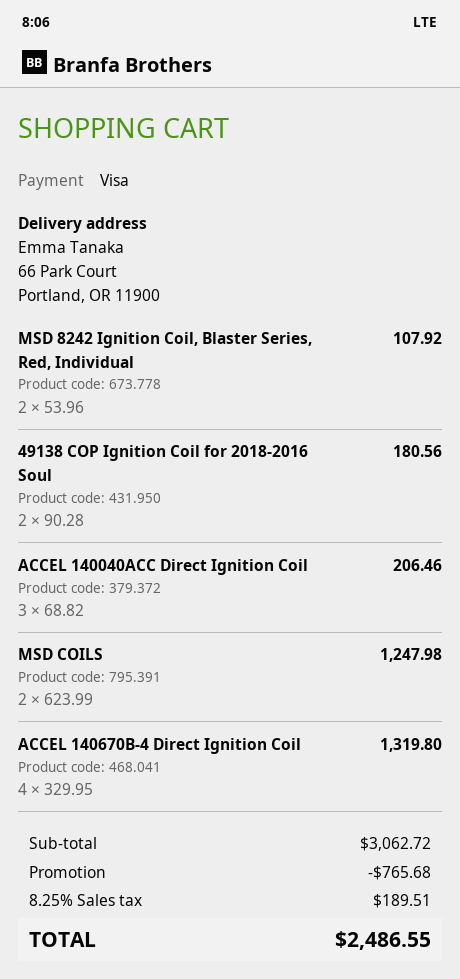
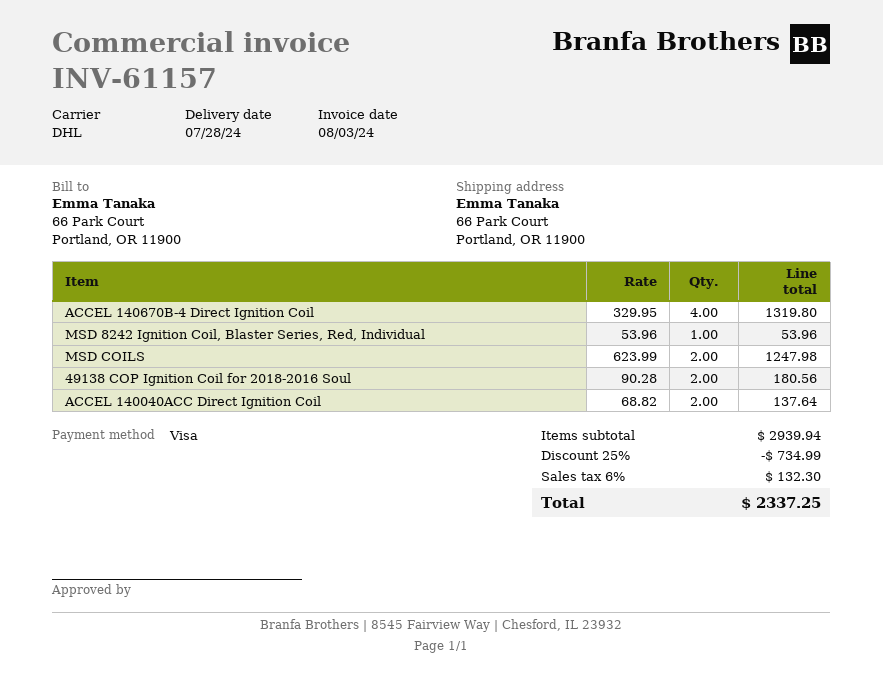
MSD 8242 Ignition Coil, Blaster Series, Red, Individual: 2 x 53.96 = 107.92 -> 1 x 53.96 = 53.96
ACCEL 140040ACC Direct Ignition Coil: 3 x 68.82 = 206.46 -> 2 x 68.82 = 137.64
subtotal: 3062.72 -> 2939.94
discount: 765.68 -> 734.99
tax: 8.25% = 189.51 -> 6% = 132.30
total: 2486.55 -> 2337.25

